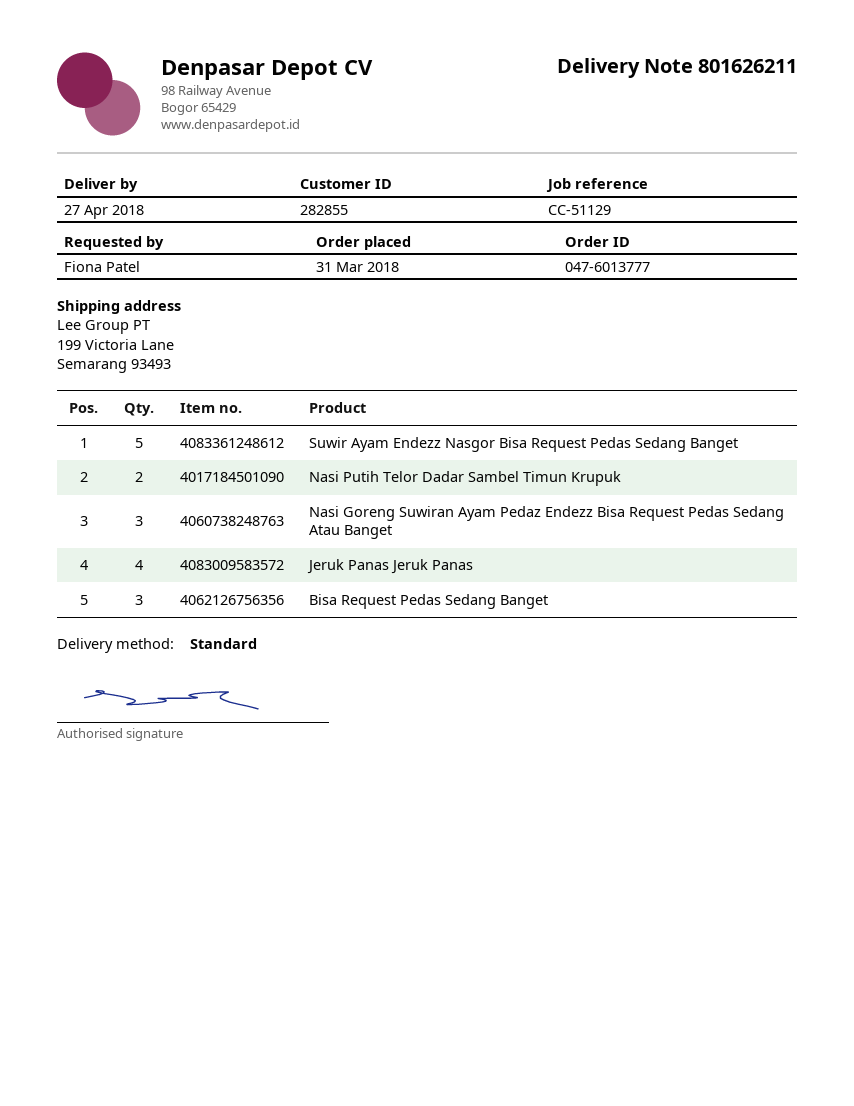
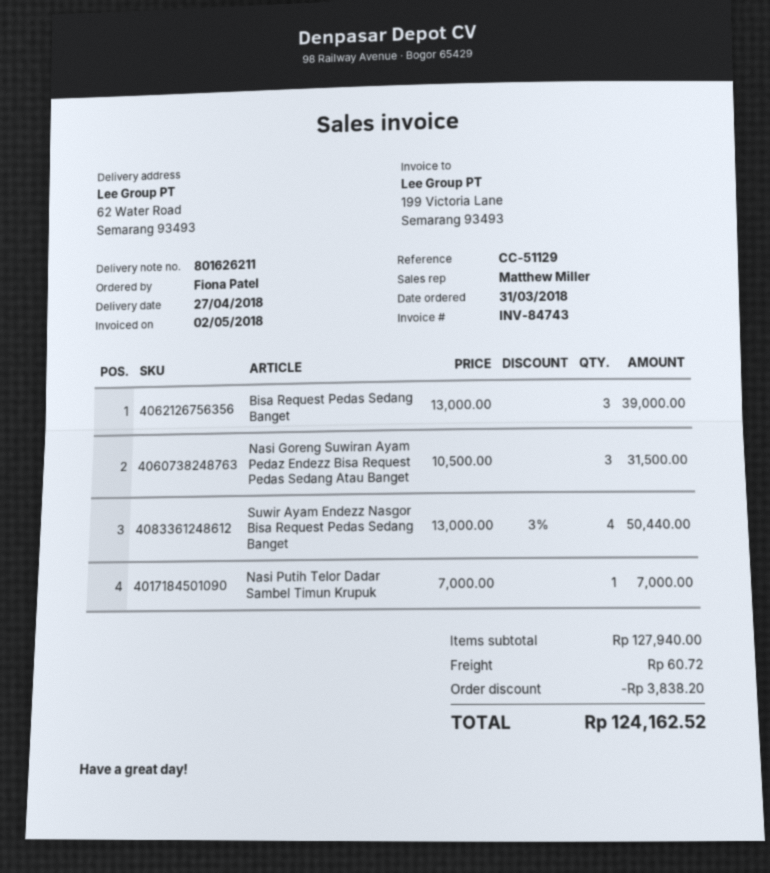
ship to: 199 Victoria Lane, Semarang 93493 -> 62 Water Road, Semarang 93493
Suwir Ayam Endezz Nasgor Bisa Request Pedas Sedang Banget: 5 -> 4
Nasi Putih Telor Dadar Sambel Timun Krupuk: 2 -> 1
Jeruk Panas Jeruk Panas: 4 -> none

